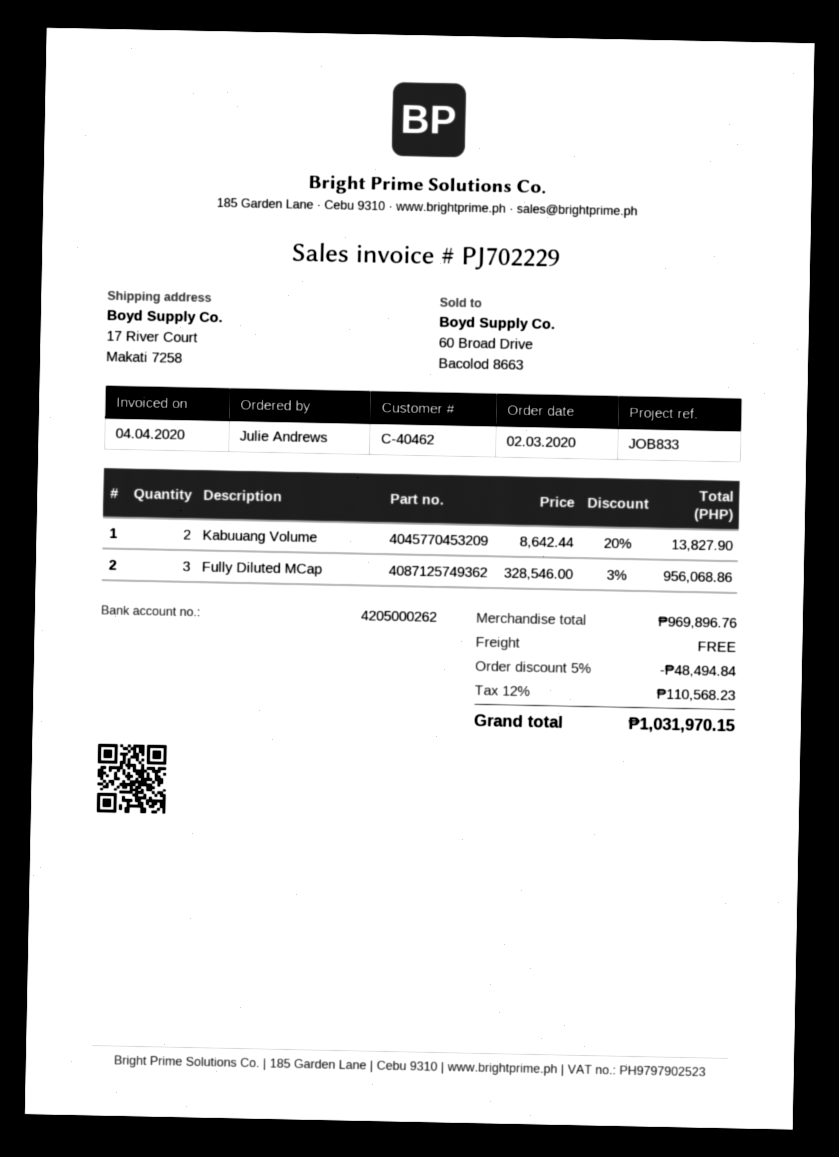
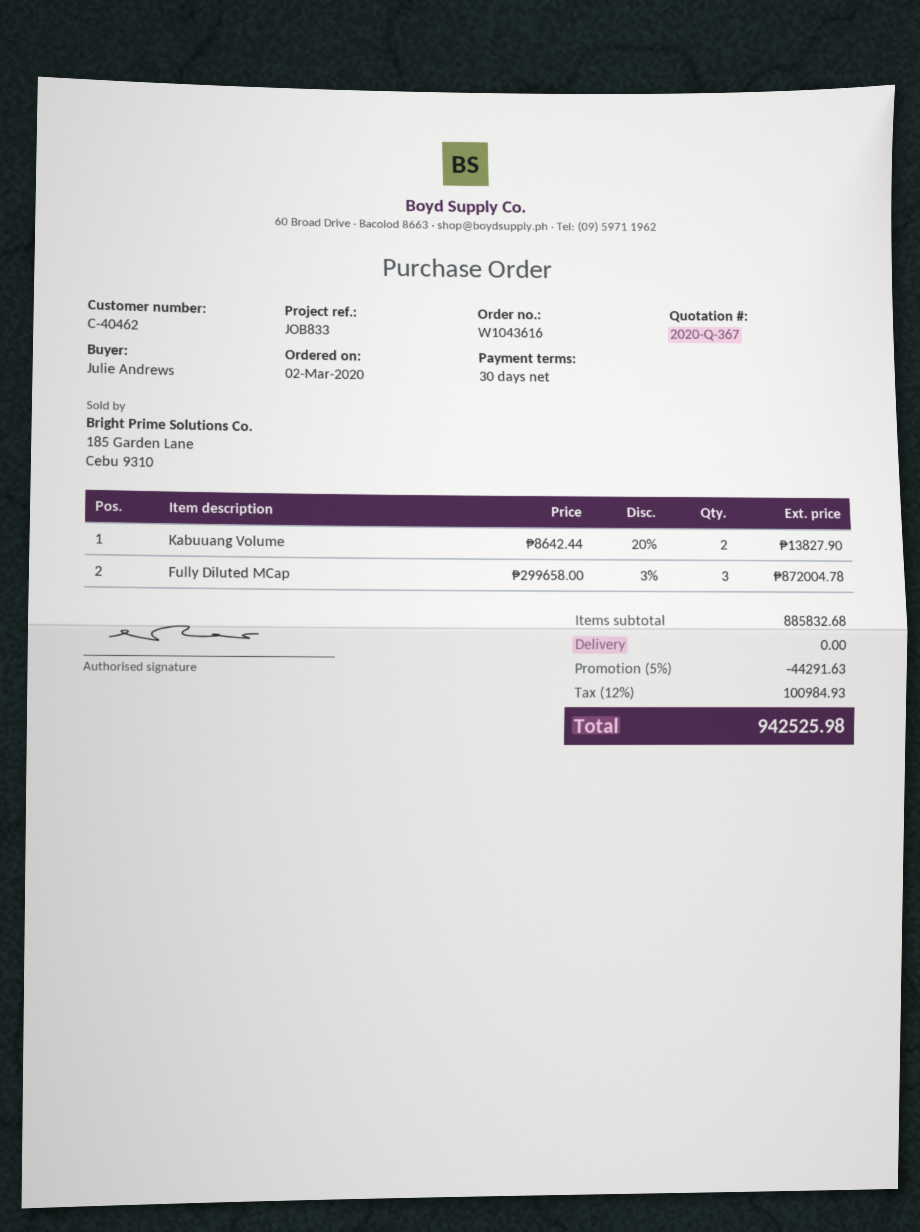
Fully Diluted MCap: 3 x 328546.00 - 3% = 956068.86 -> 3 x 299658.00 - 3% = 872004.78
subtotal: 969896.76 -> 885832.68
discount: 5% = 48494.84 -> 5% = 44291.63
tax: 12% = 110568.23 -> 12% = 100984.93
total: 1031970.15 -> 942525.98

